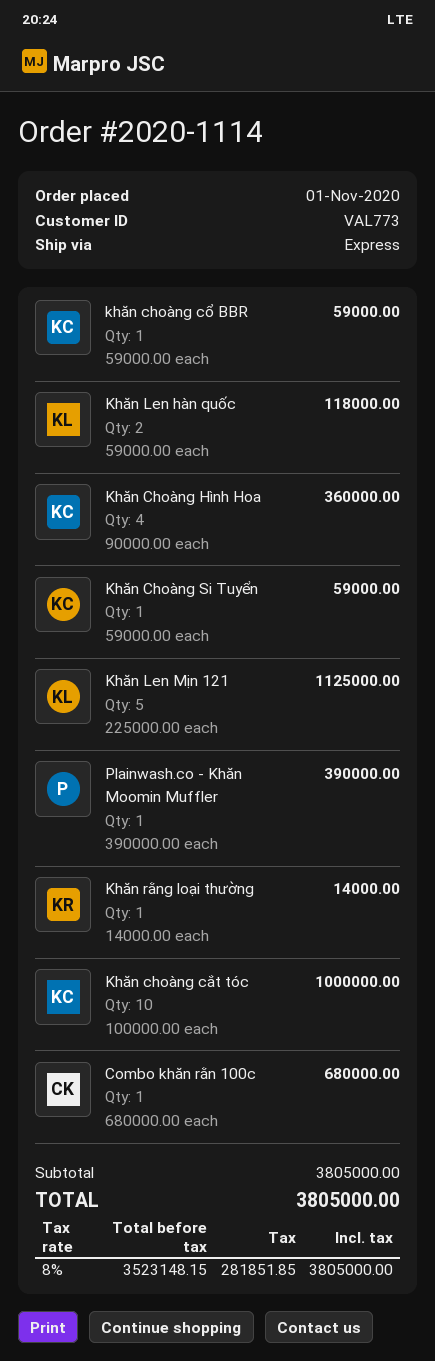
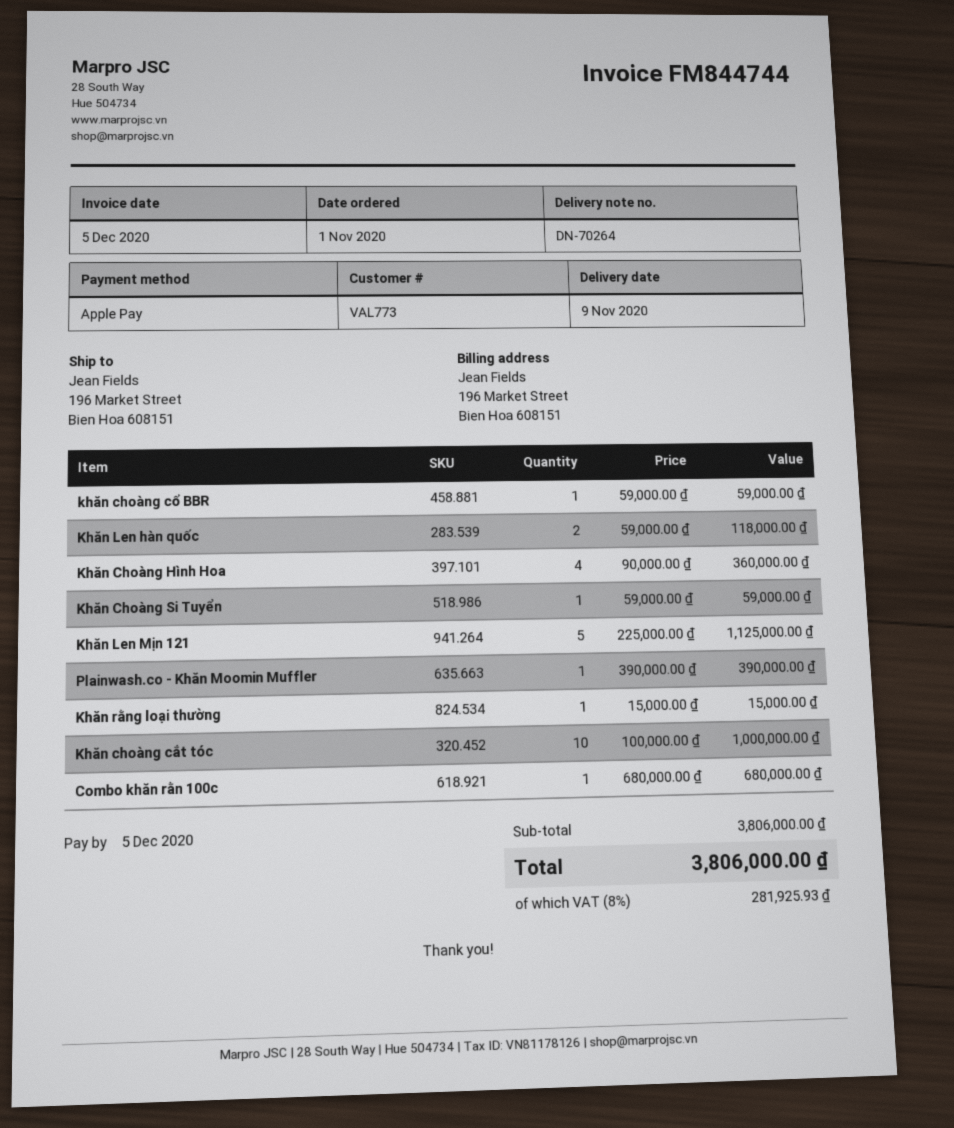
Khăn rằng loại thường: 1 x 14000.00 = 14000.00 -> 1 x 15000.00 = 15000.00
subtotal: 3805000.00 -> 3806000.00
tax: 8% = 281851.85 -> 8% = 281925.93
total: 3805000.00 -> 3806000.00

